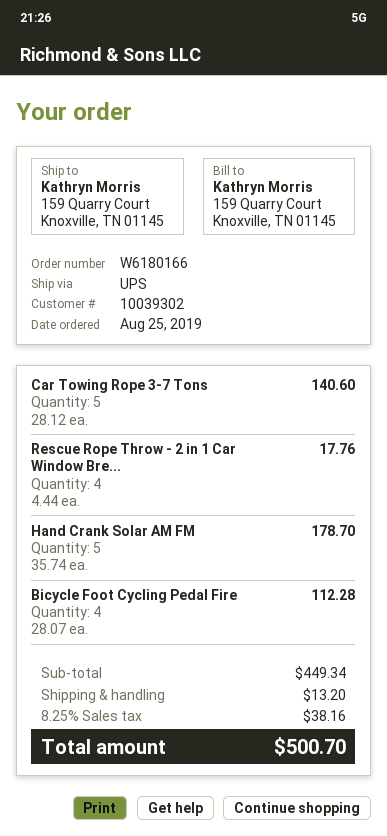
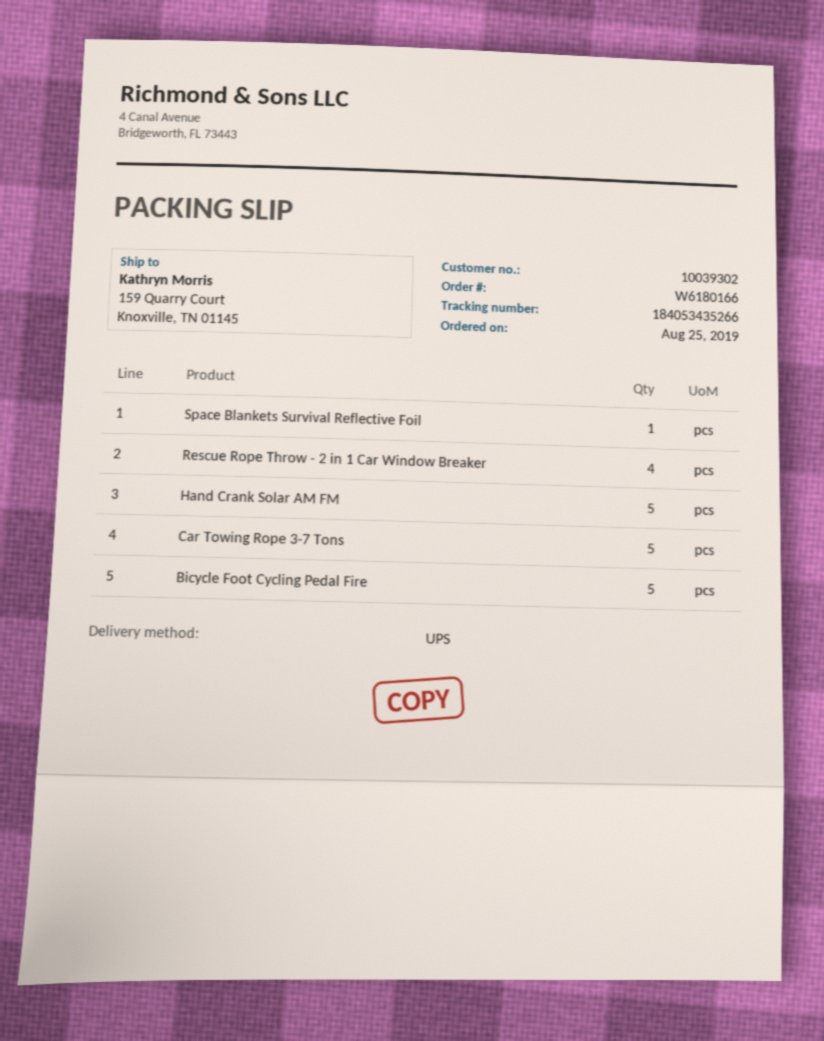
Bicycle Foot Cycling Pedal Fire: 4 -> 5
Space Blankets Survival Reflective Foil: none -> 1

